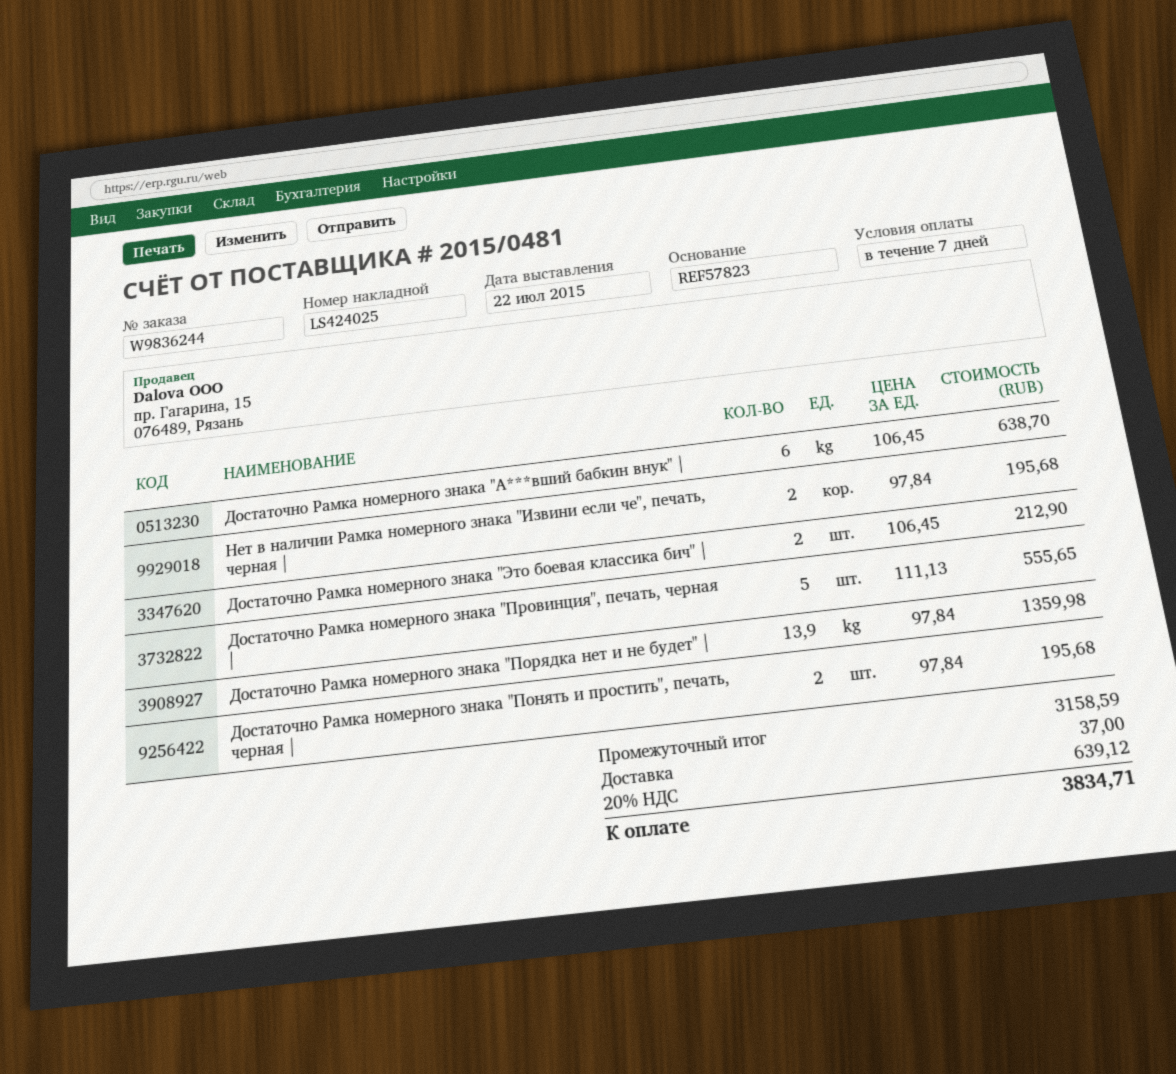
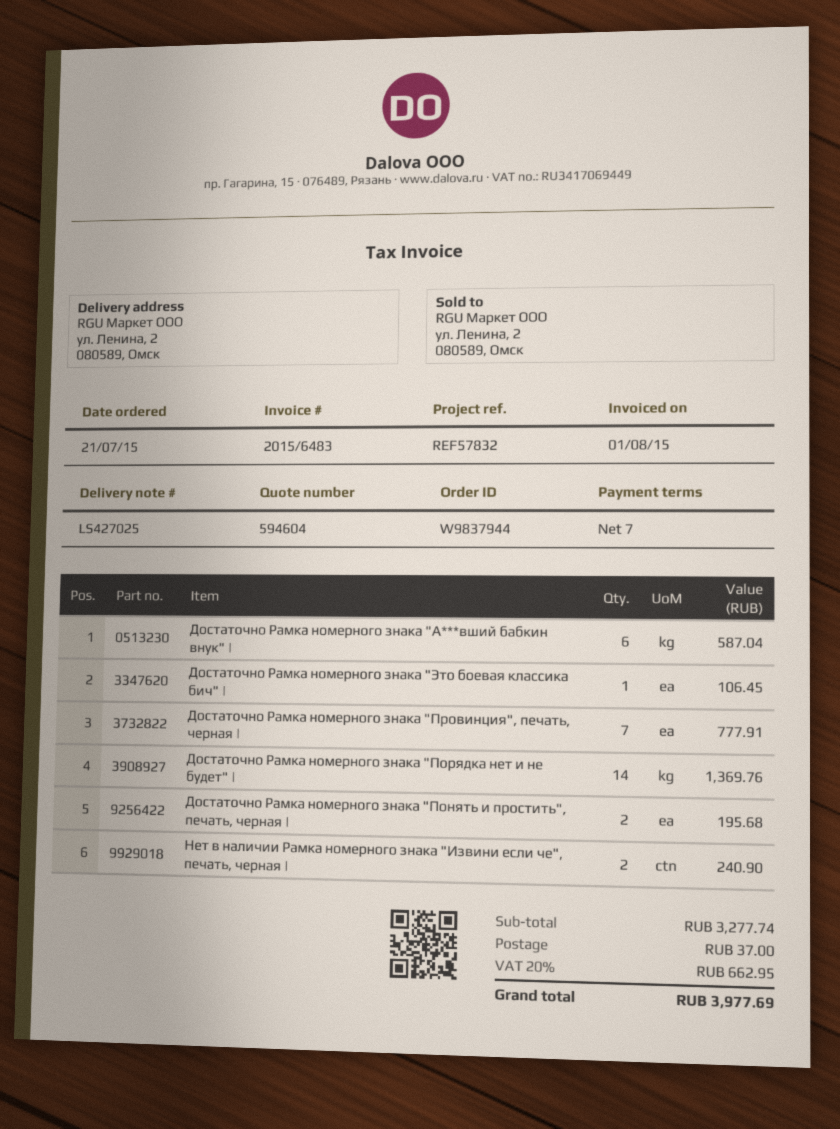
order number: W9836244 -> W9837944
delivery note number: LS424025 -> LS427025
invoice number: 2015/0481 -> 2015/6483
invoice date: 2015-07-22 -> 2015-08-01
reference: REF57823 -> REF57832
Достаточно Рамка номерного знака "А***вший бабкин внук" |: 6 for 638.70 -> 6 for 587.04
Нет в наличии Рамка номерного знака "Извини если че", печать, черная |: 2 for 195.68 -> 2 for 240.90
Достаточно Рамка номерного знака "Это боевая классика бич" |: 2 for 212.90 -> 1 for 106.45
Достаточно Рамка номерного знака "Провинция", печать, черная |: 5 for 555.65 -> 7 for 777.91
Достаточно Рамка номерного знака "Порядка нет и не будет" |: 13.9 for 1359.98 -> 14 for 1369.76
subtotal: 3158.59 -> 3277.74
tax: 20% = 639.12 -> 20% = 662.95
total: 3834.71 -> 3977.69

